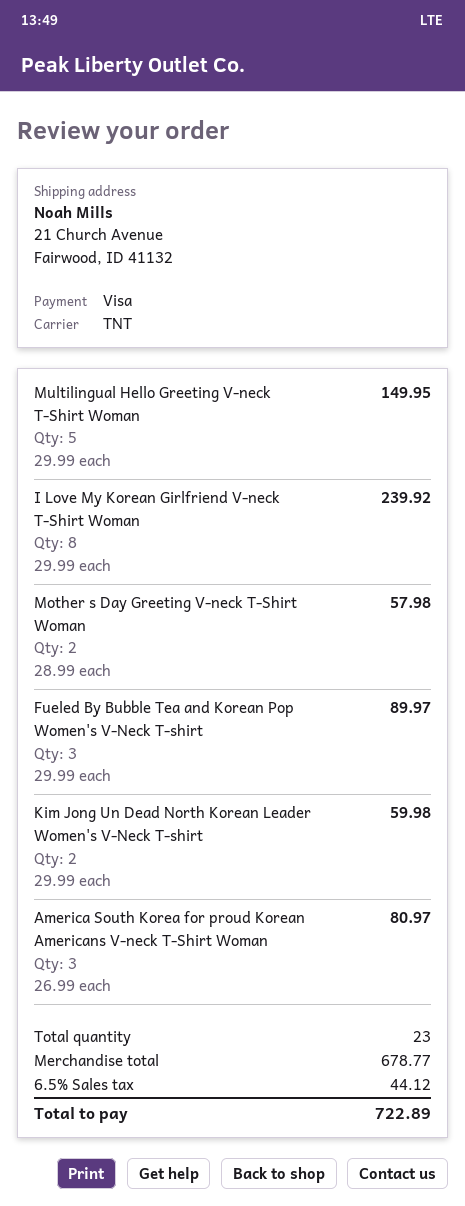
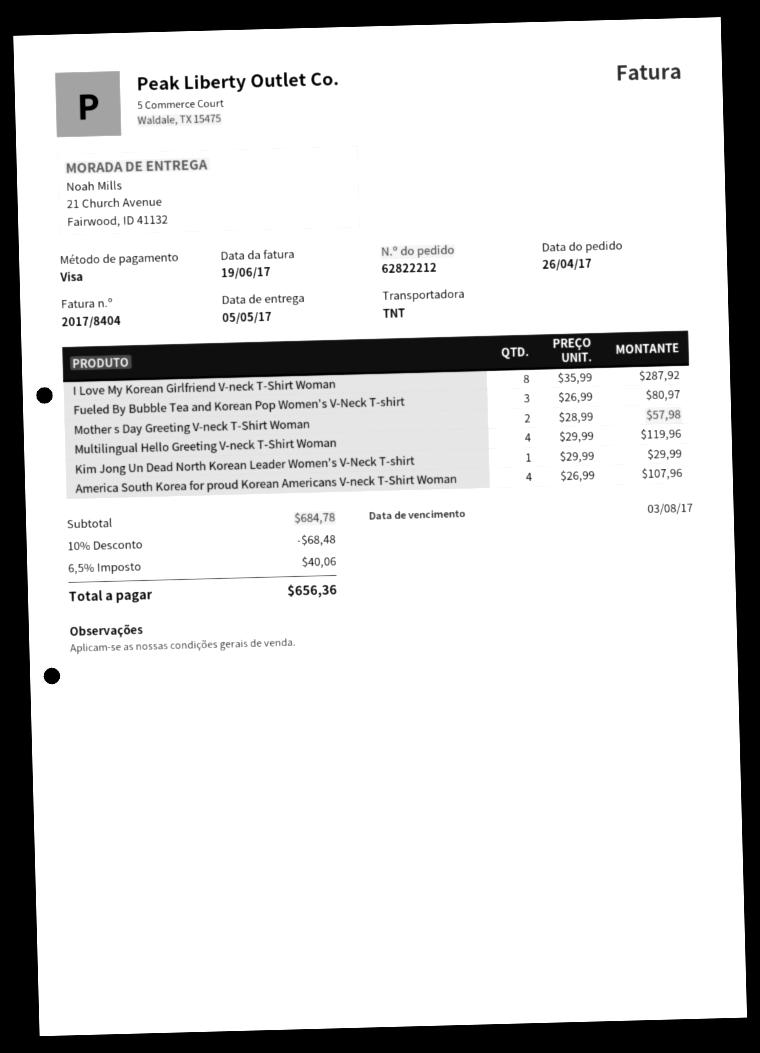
Multilingual Hello Greeting V-neck T-Shirt Woman: 5 x 29.99 = 149.95 -> 4 x 29.99 = 119.96
I Love My Korean Girlfriend V-neck T-Shirt Woman: 8 x 29.99 = 239.92 -> 8 x 35.99 = 287.92
Fueled By Bubble Tea and Korean Pop Women's V-Neck T-shirt: 3 x 29.99 = 89.97 -> 3 x 26.99 = 80.97
Kim Jong Un Dead North Korean Leader Women's V-Neck T-shirt: 2 x 29.99 = 59.98 -> 1 x 29.99 = 29.99
America South Korea for proud Korean Americans V-neck T-Shirt Woman: 3 x 26.99 = 80.97 -> 4 x 26.99 = 107.96
subtotal: 678.77 -> 684.78
discount: none -> 10% = 68.48
tax: 6.5% = 44.12 -> 6.5% = 40.06
total: 722.89 -> 656.36

